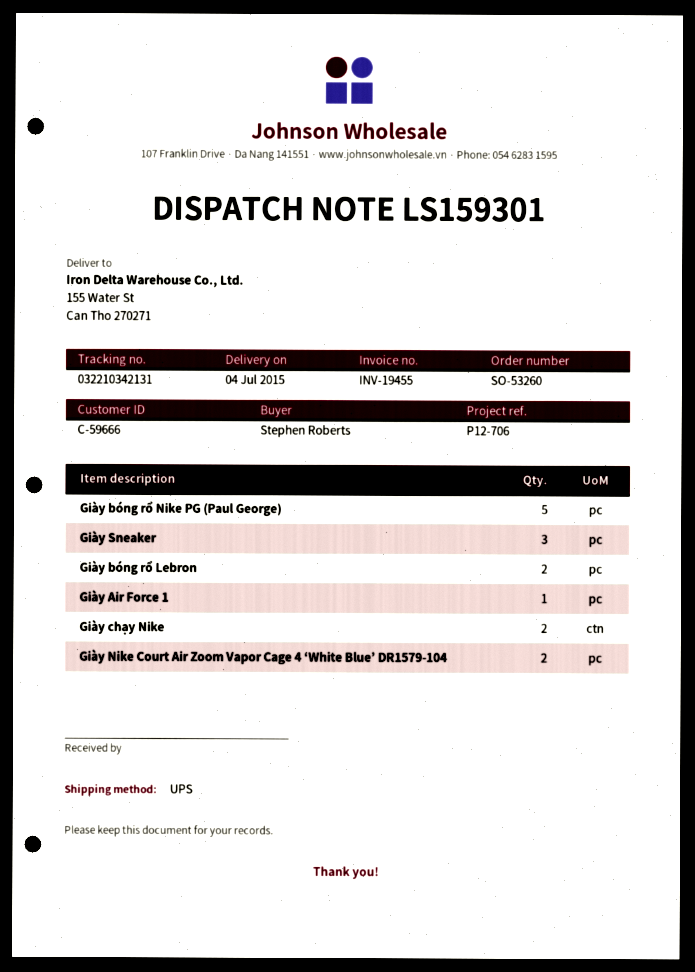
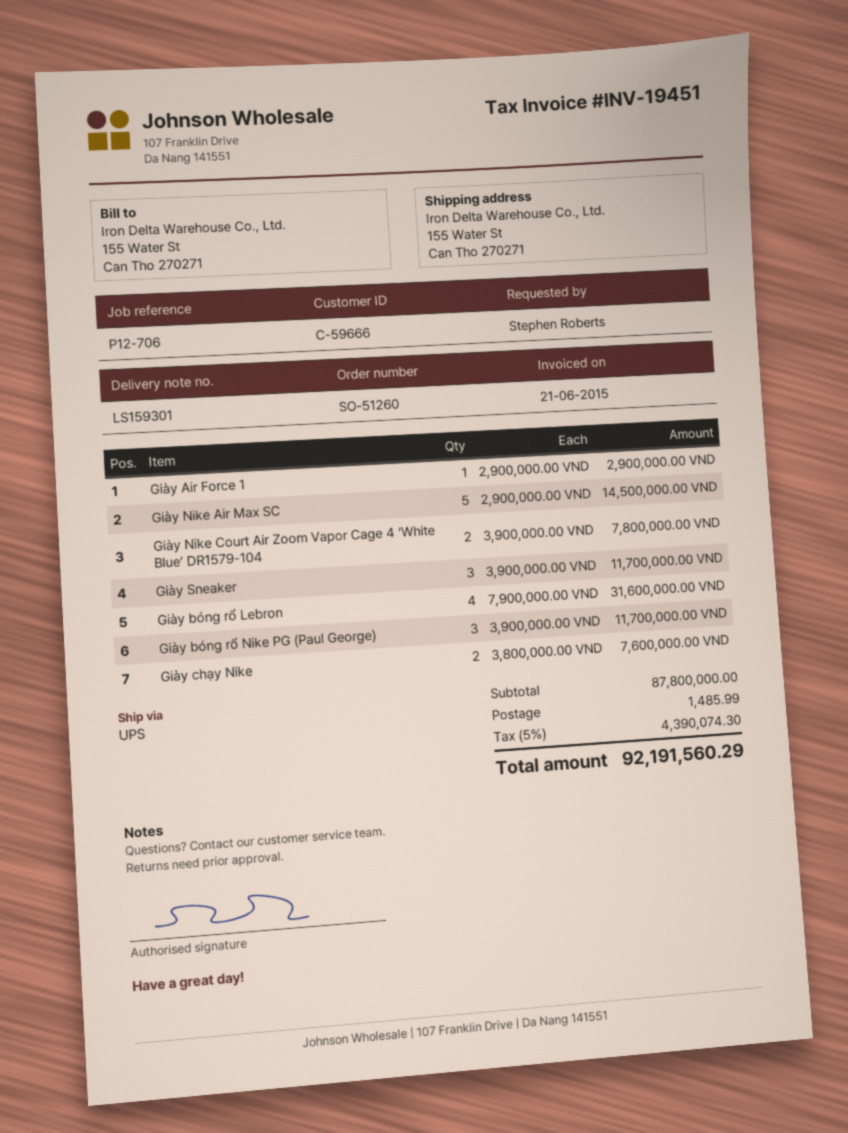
order number: SO-53260 -> SO-51260
invoice number: INV-19455 -> INV-19451
Giày bóng rổ Nike PG (Paul George): 5 -> 3
Giày bóng rổ Lebron: 2 -> 4
Giày Nike Air Max SC: none -> 5

